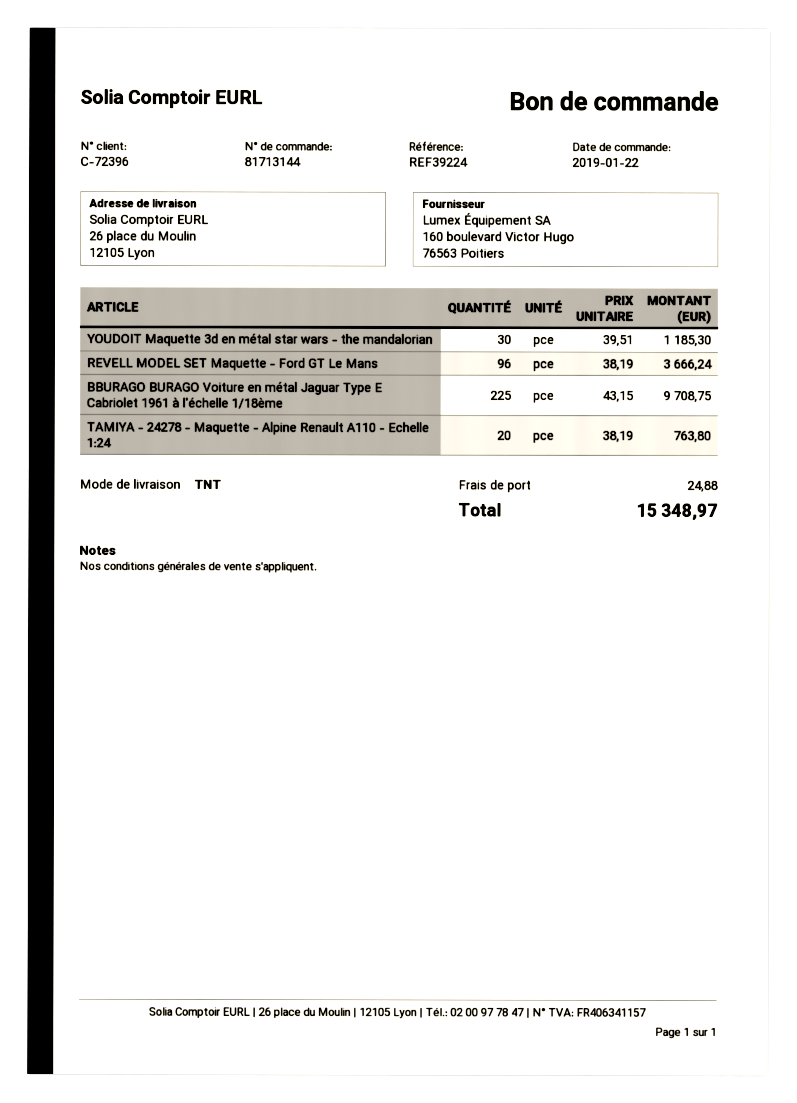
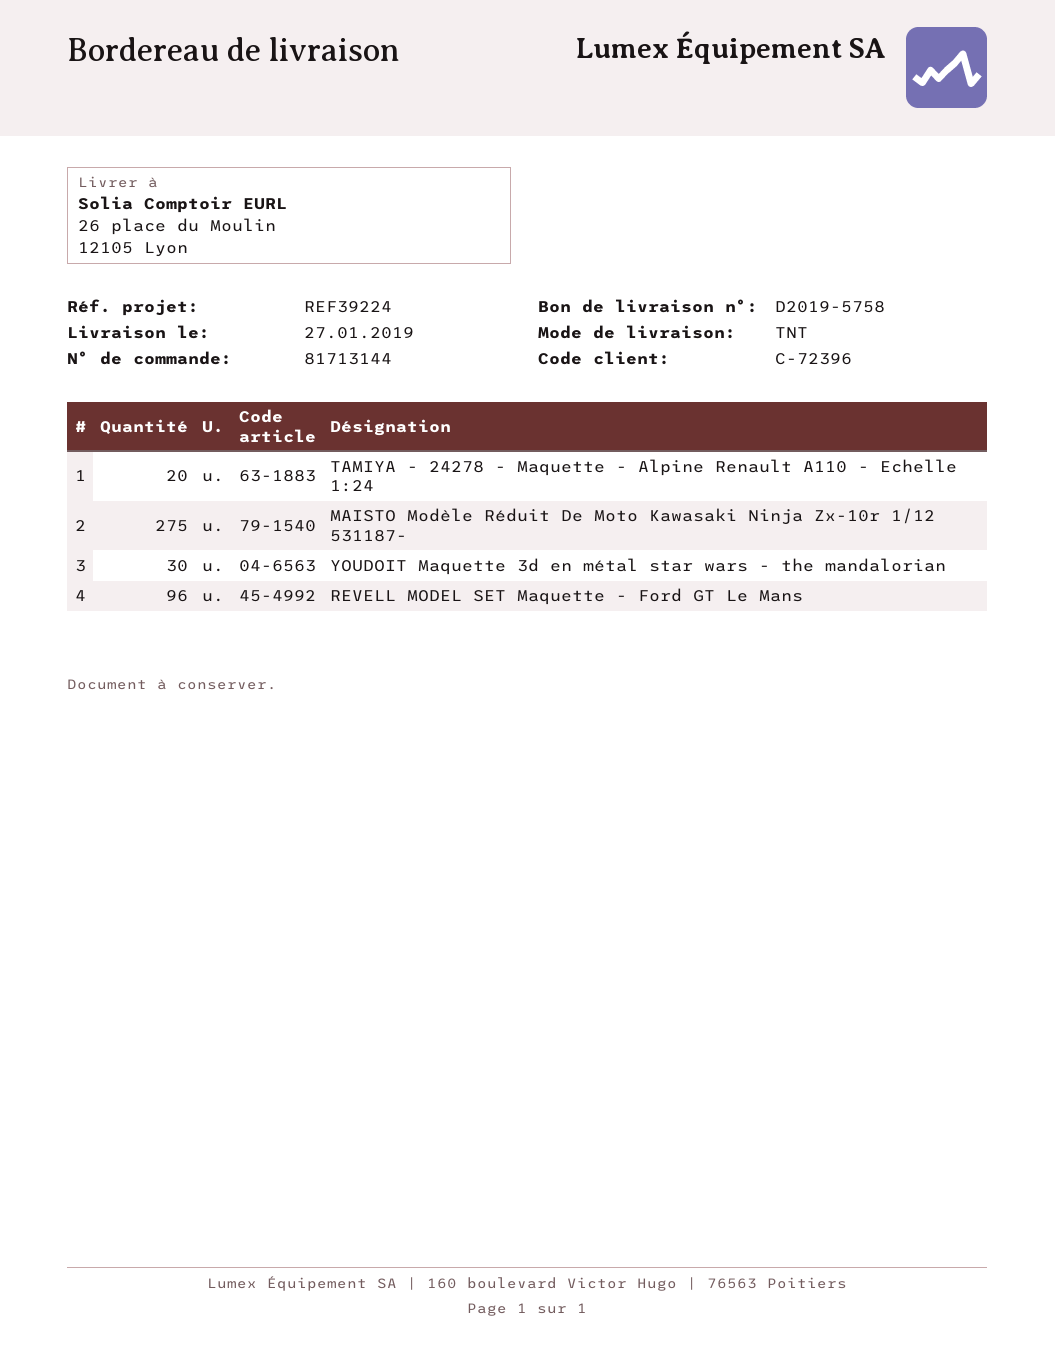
BBURAGO BURAGO Voiture en métal Jaguar Type E Cabriolet 1961 à l'échelle 1/18ème: 225 -> none
MAISTO Modèle Réduit De Moto Kawasaki Ninja Zx-10r 1/12 531187-: none -> 275

